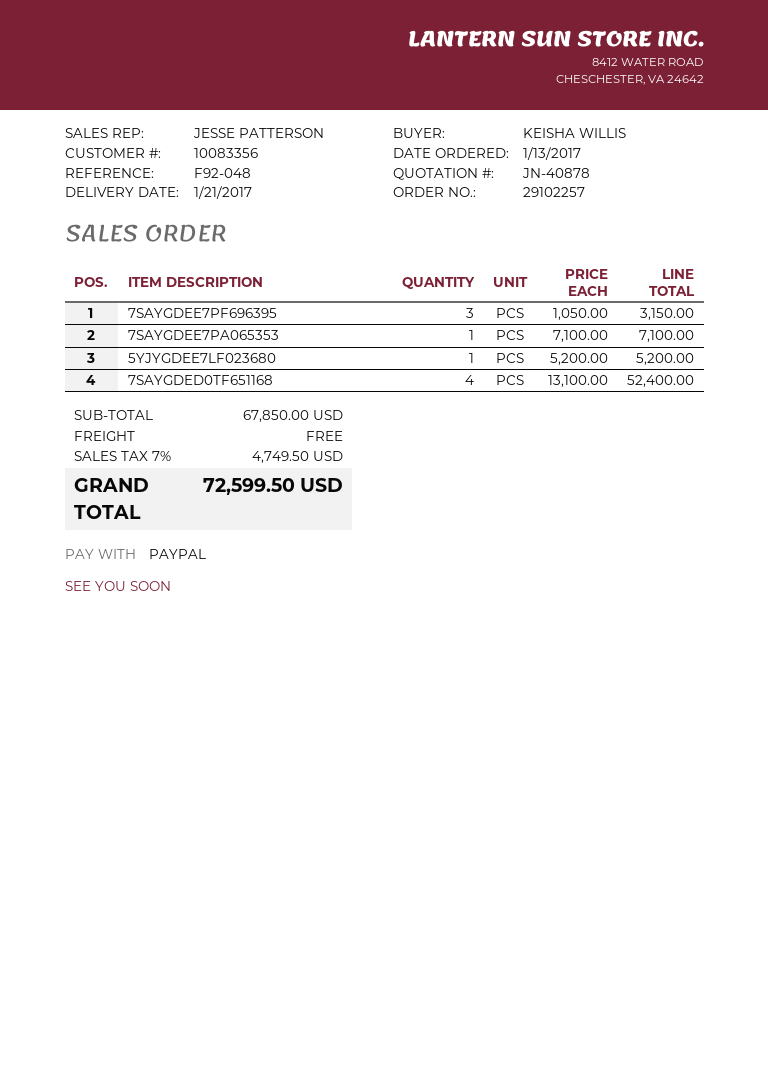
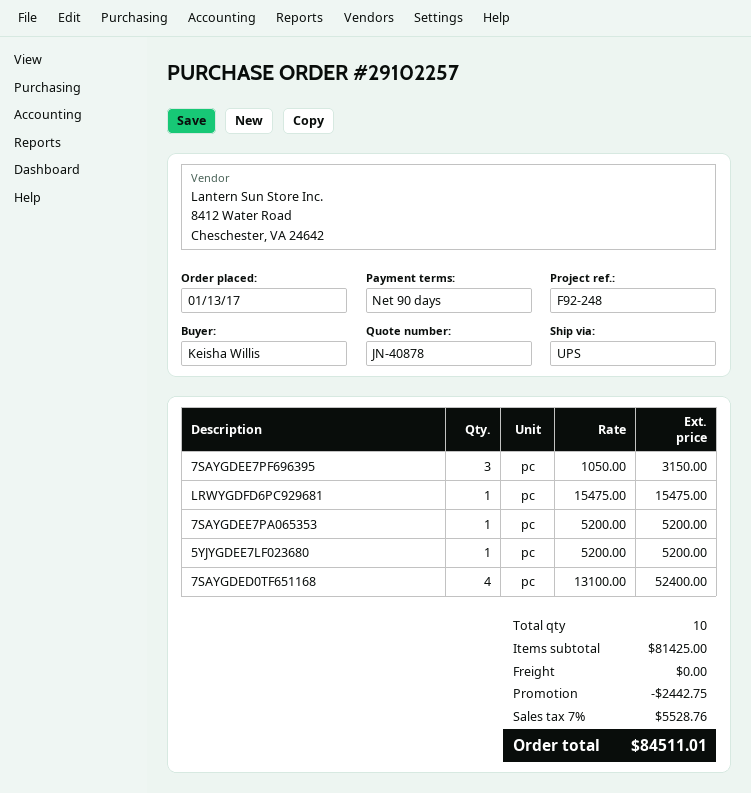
reference: F92-048 -> F92-248
7SAYGDEE7PA065353: 1 x 7100.00 = 7100.00 -> 1 x 5200.00 = 5200.00
LRWYGDFD6PC929681: none -> 1 x 15475.00 = 15475.00
subtotal: 67850.00 -> 81425.00
discount: none -> 2442.75
tax: 7% = 4749.50 -> 7% = 5528.76
total: 72599.50 -> 84511.01

